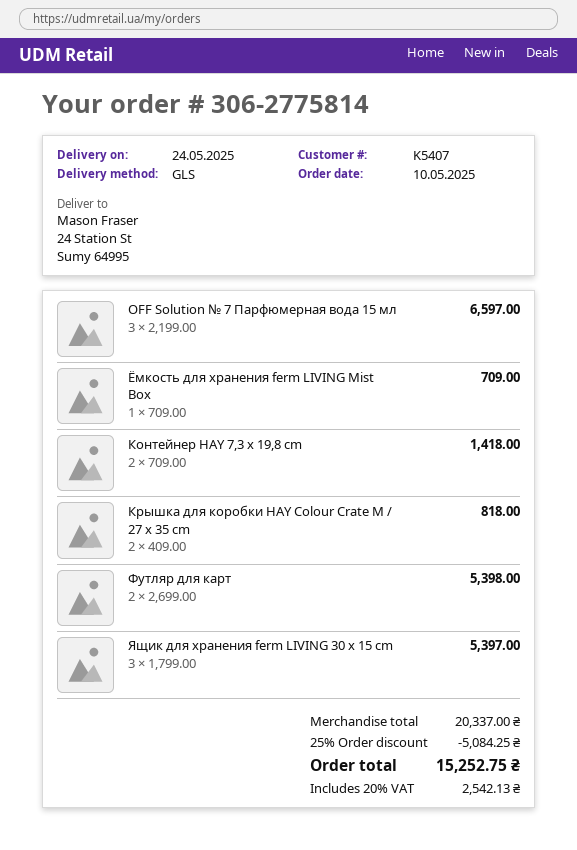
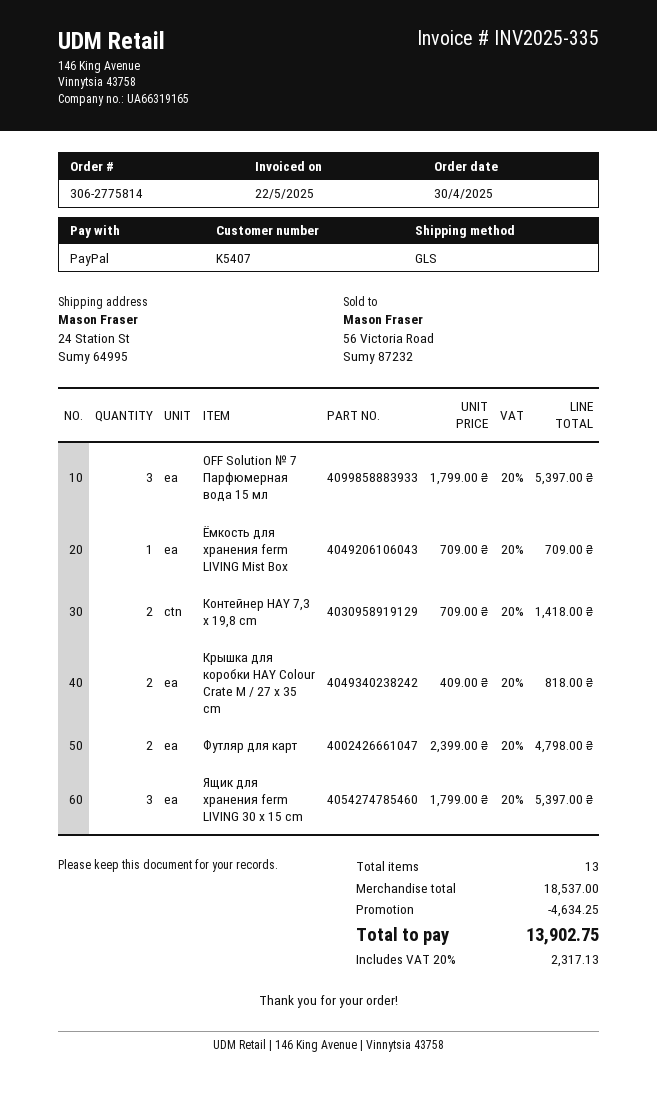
order date: 2025-05-10 -> 2025-04-30
OFF Solution № 7 Парфюмерная вода 15 мл: 3 x 2199.00 = 6597.00 -> 3 x 1799.00 = 5397.00
Футляр для карт: 2 x 2699.00 = 5398.00 -> 2 x 2399.00 = 4798.00
subtotal: 20337.00 -> 18537.00
discount: 5084.25 -> 4634.25
tax: 20% = 2542.13 -> 20% = 2317.13
total: 15252.75 -> 13902.75

